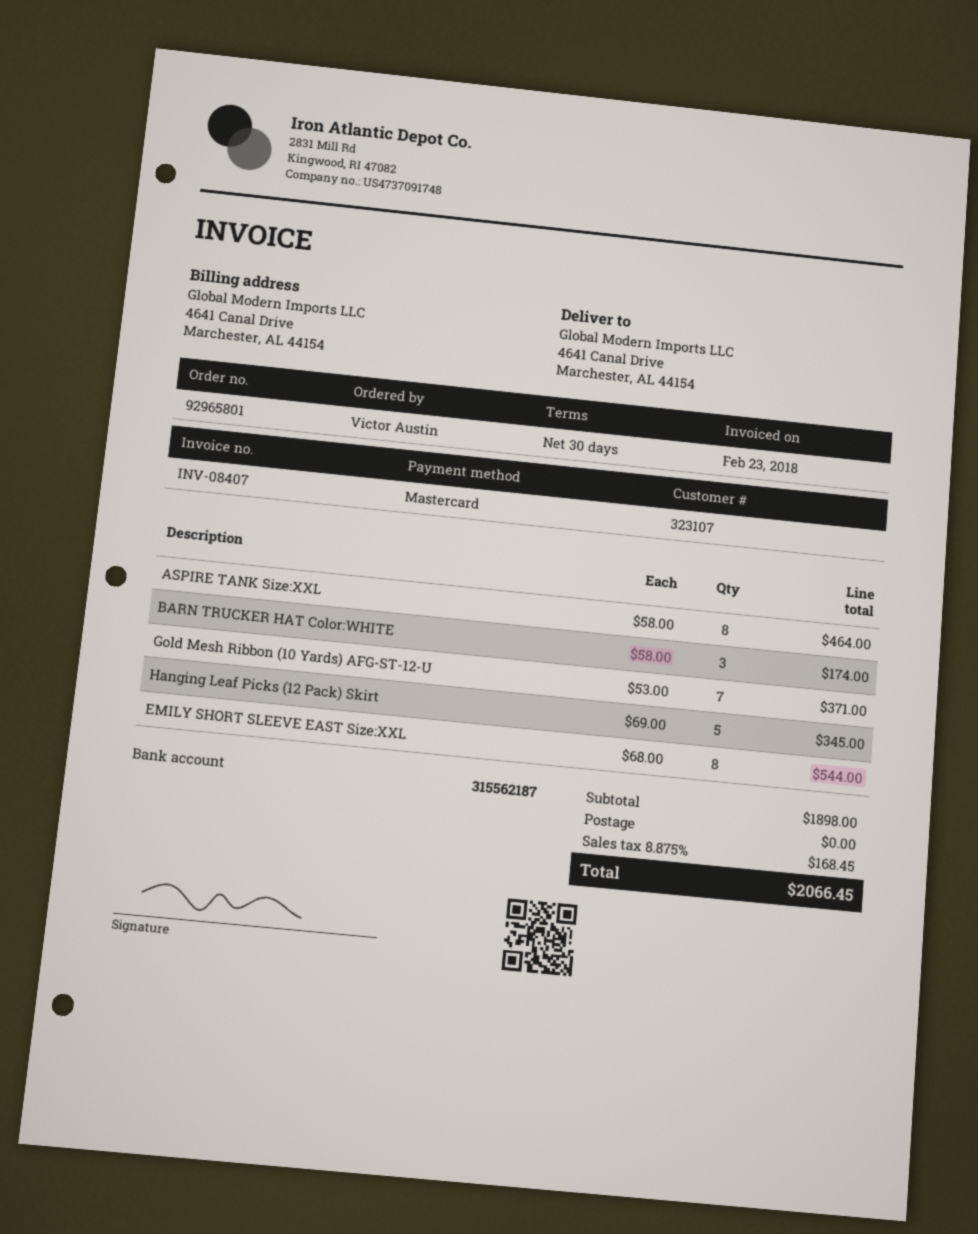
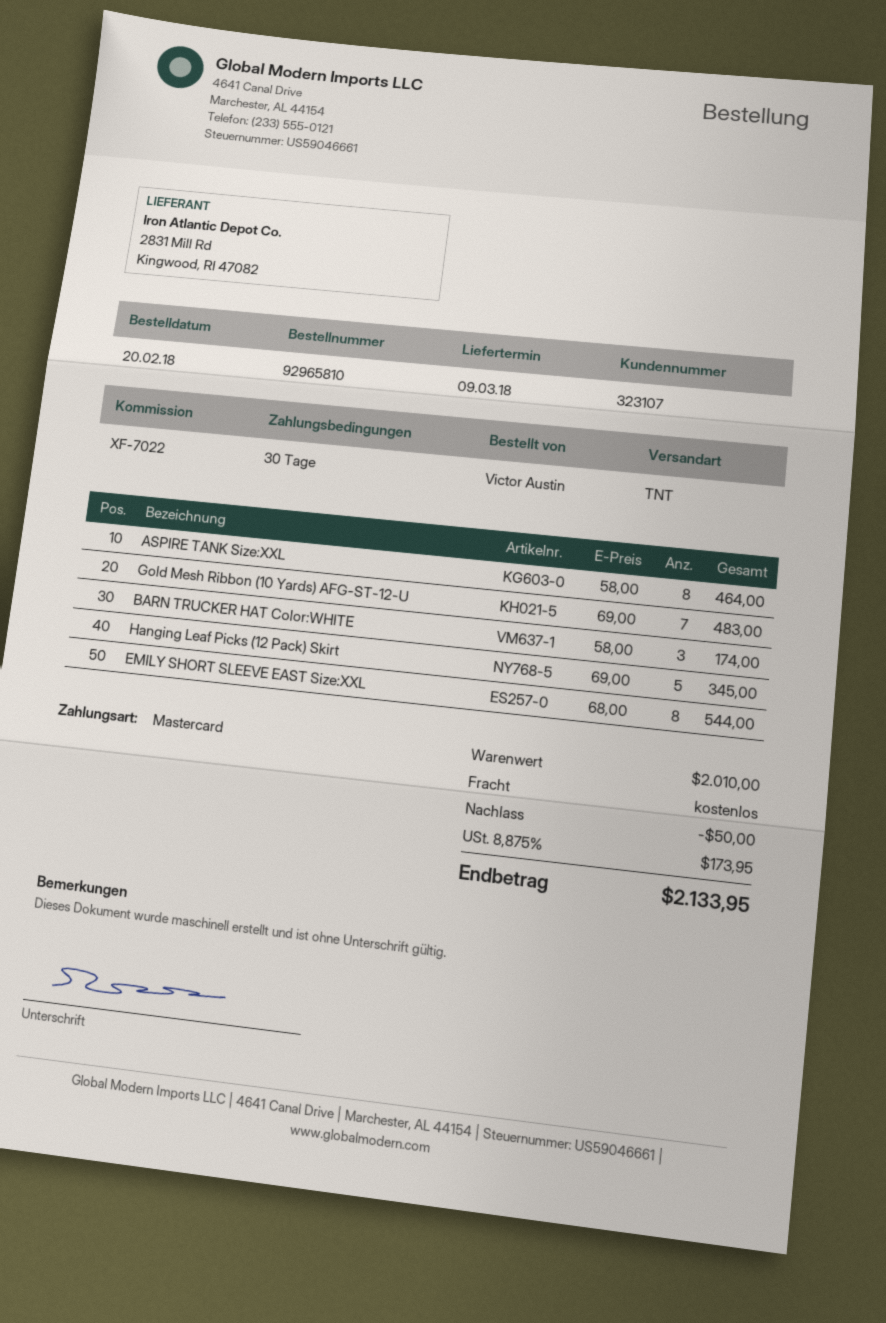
order number: 92965801 -> 92965810
Gold Mesh Ribbon (10 Yards) AFG-ST-12-U: 7 x 53.00 = 371.00 -> 7 x 69.00 = 483.00
subtotal: 1898.00 -> 2010.00
discount: none -> 50.00
tax: 8.875% = 168.45 -> 8.875% = 173.95
total: 2066.45 -> 2133.95

